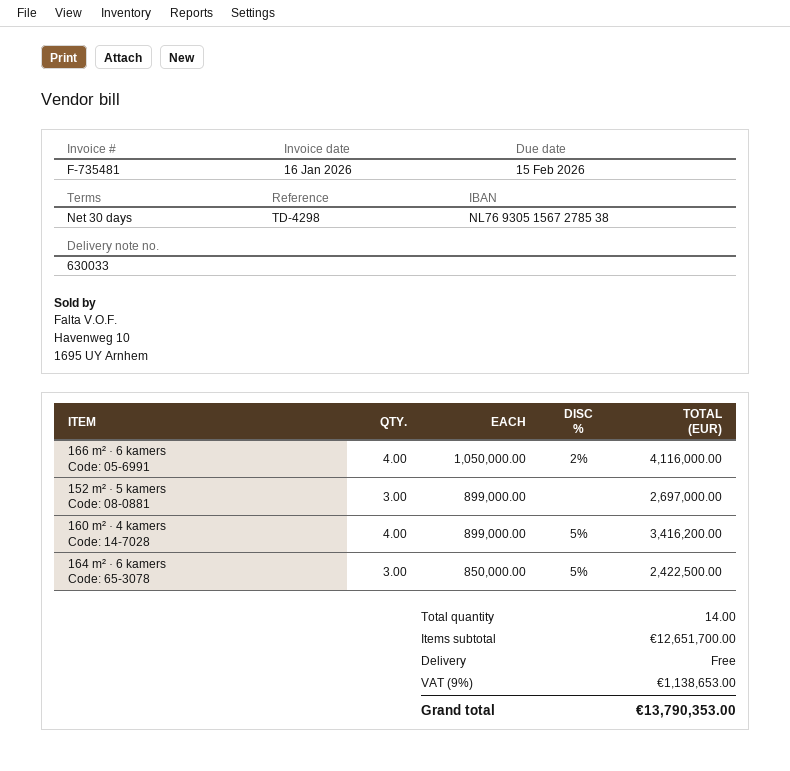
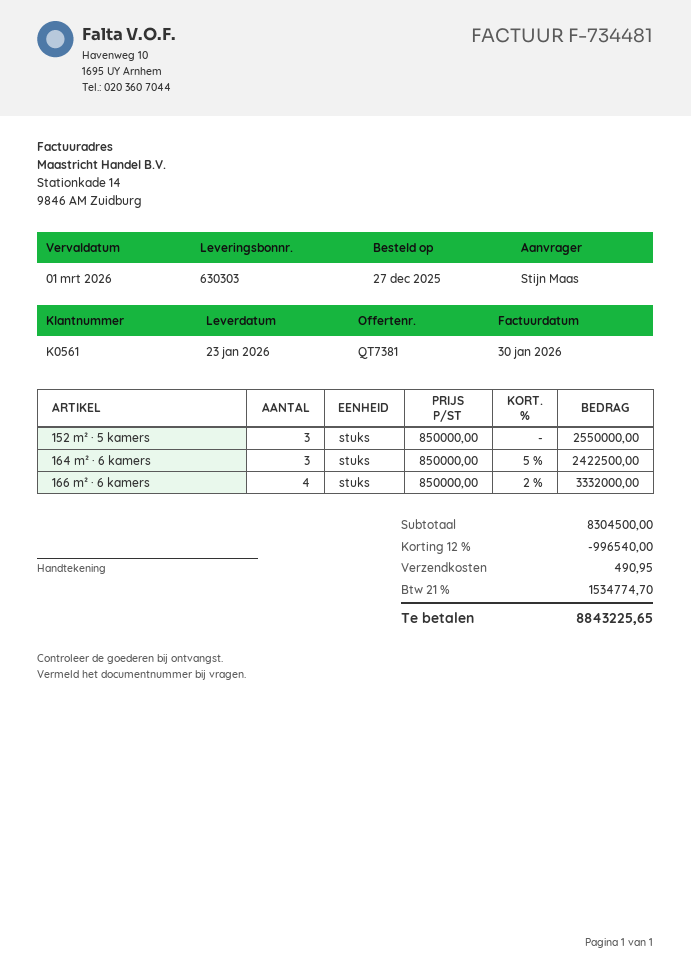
delivery note number: 630033 -> 630303
invoice number: F-735481 -> F-734481
invoice date: 2026-01-16 -> 2026-01-30
due date: 2026-02-15 -> 2026-03-01
166 m² · 6 kamers: 4 x 1050000.00 - 2% = 4116000.00 -> 4 x 850000.00 - 2% = 3332000.00
152 m² · 5 kamers: 3 x 899000.00 = 2697000.00 -> 3 x 850000.00 = 2550000.00
160 m² · 4 kamers: 4 x 899000.00 - 5% = 3416200.00 -> none
subtotal: 12651700.00 -> 8304500.00
discount: none -> 12% = 996540.00
shipping: 0.00 -> 490.95
tax: 9% = 1138653.00 -> 21% = 1534774.70
total: 13790353.00 -> 8843225.65

